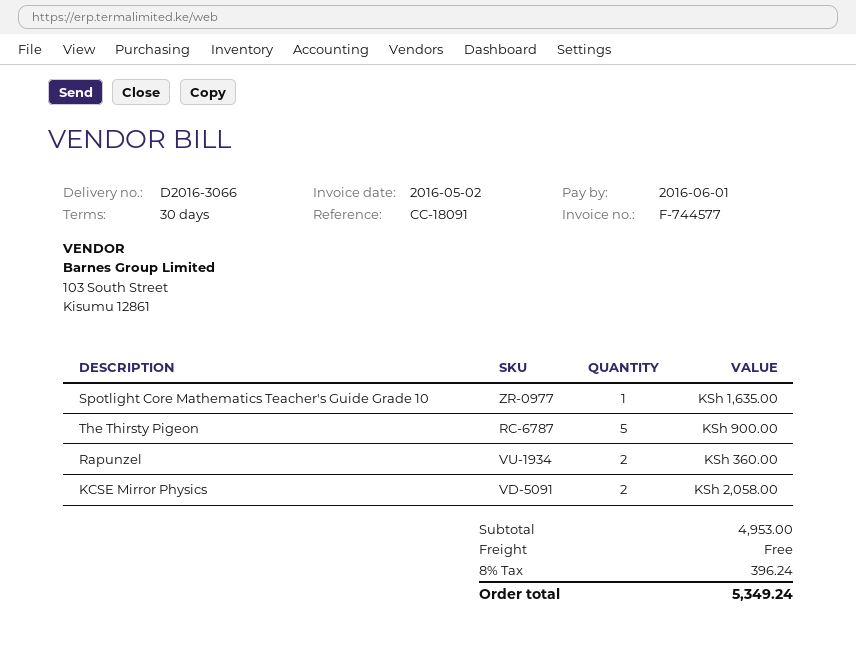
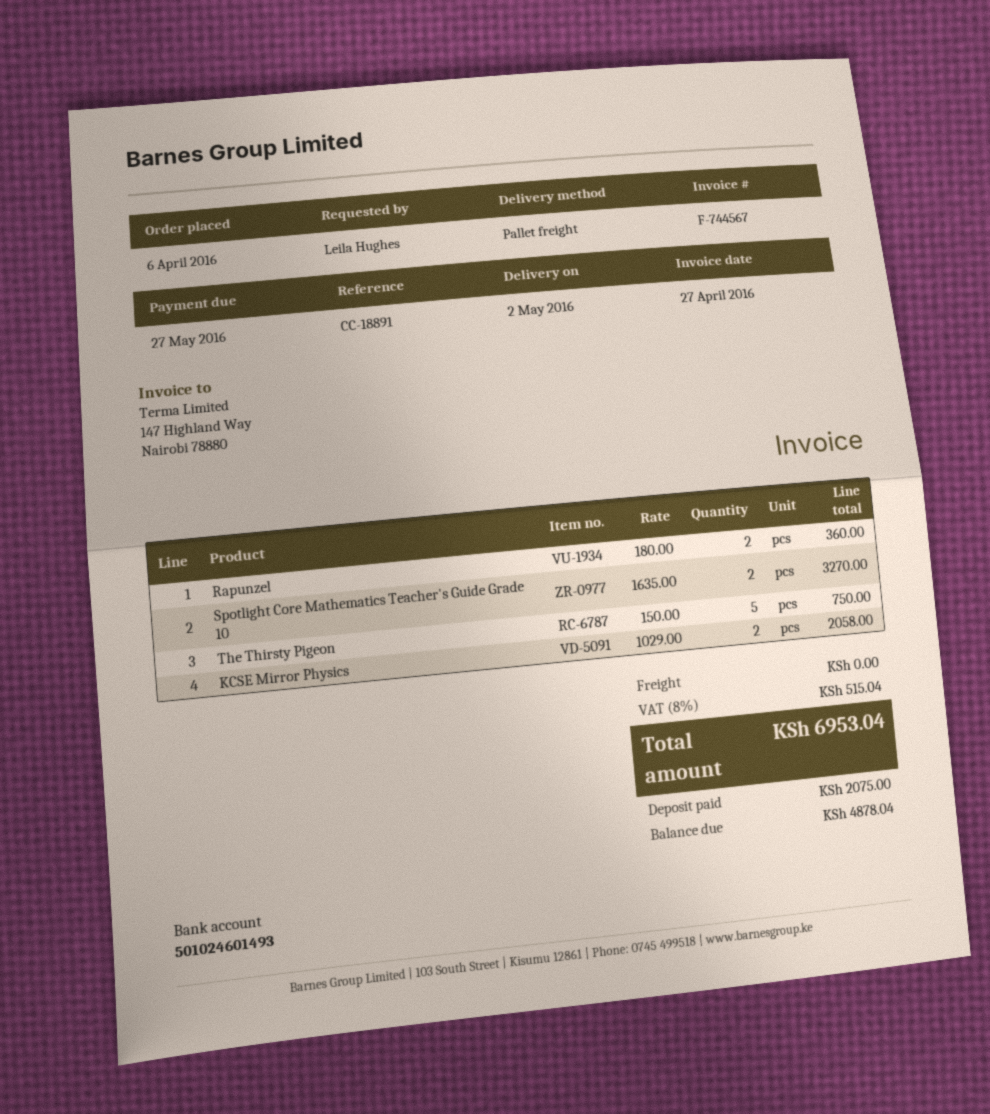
invoice number: F-744577 -> F-744567
invoice date: 2016-05-02 -> 2016-04-27
due date: 2016-06-01 -> 2016-05-27
reference: CC-18091 -> CC-18891
Spotlight Core Mathematics Teacher's Guide Grade 10: 1 for 1635.00 -> 2 for 3270.00
The Thirsty Pigeon: 5 for 900.00 -> 5 for 750.00
tax: 8% = 396.24 -> 8% = 515.04
total: 5349.24 -> 6953.04

